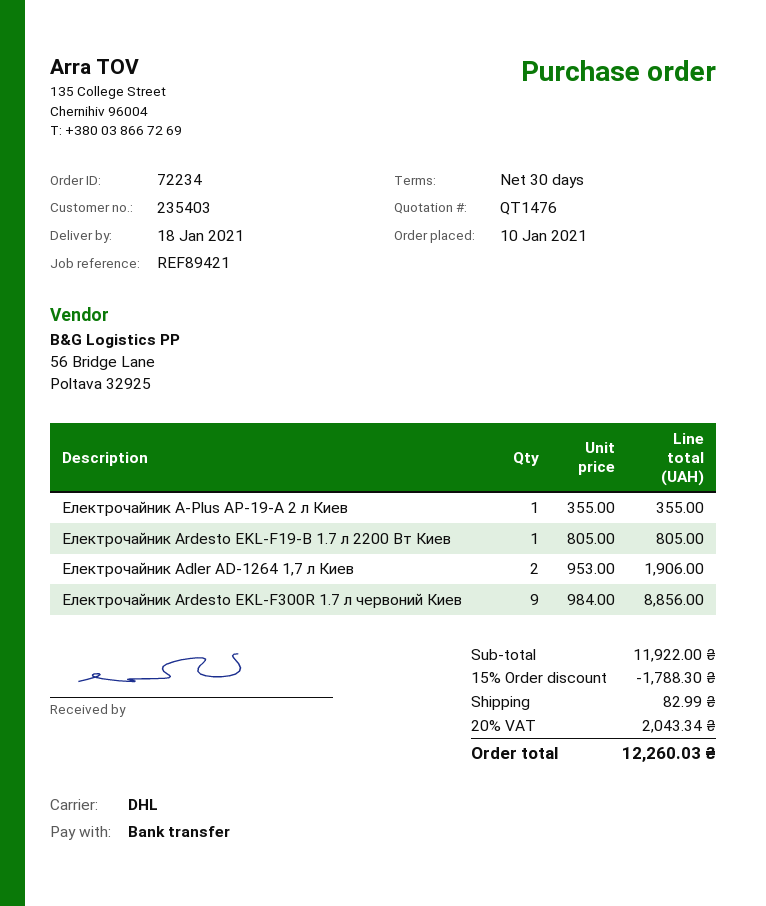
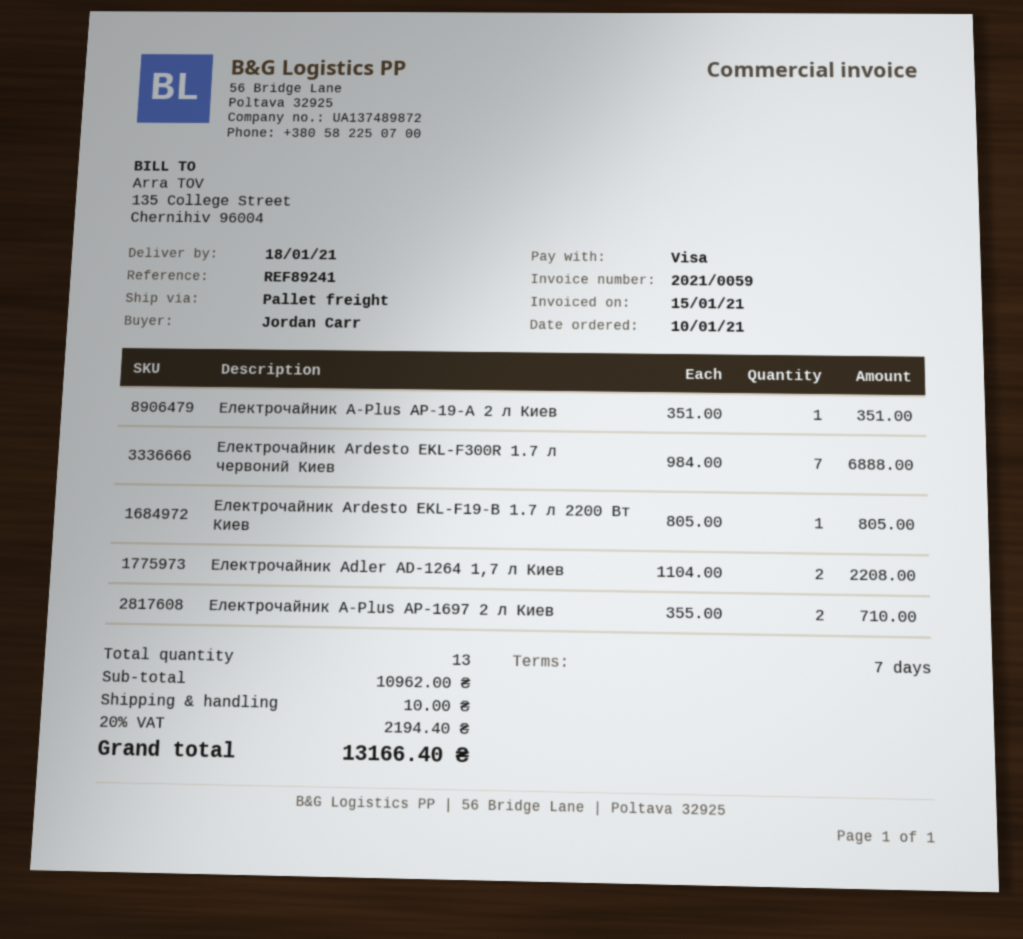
payment terms: 30 days -> 7 days
reference: REF89421 -> REF89241
payment method: bank transfer -> Visa
shipping method: DHL -> pallet freight
Електрочайник A-Plus AP-19-A 2 л Киев: 1 x 355.00 = 355.00 -> 1 x 351.00 = 351.00
Електрочайник Adler AD-1264 1,7 л Киев: 2 x 953.00 = 1906.00 -> 2 x 1104.00 = 2208.00
Електрочайник Ardesto EKL-F300R 1.7 л червоний Киев: 9 x 984.00 = 8856.00 -> 7 x 984.00 = 6888.00
Електрочайник A-Plus AP-1697 2 л Киев: none -> 2 x 355.00 = 710.00
subtotal: 11922.00 -> 10962.00
discount: 15% = 1788.30 -> none
shipping: 82.99 -> 10.00
tax: 20% = 2043.34 -> 20% = 2194.40
total: 12260.03 -> 13166.40

